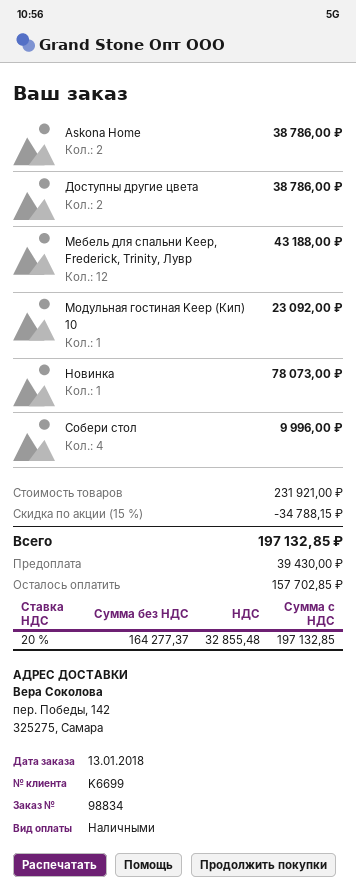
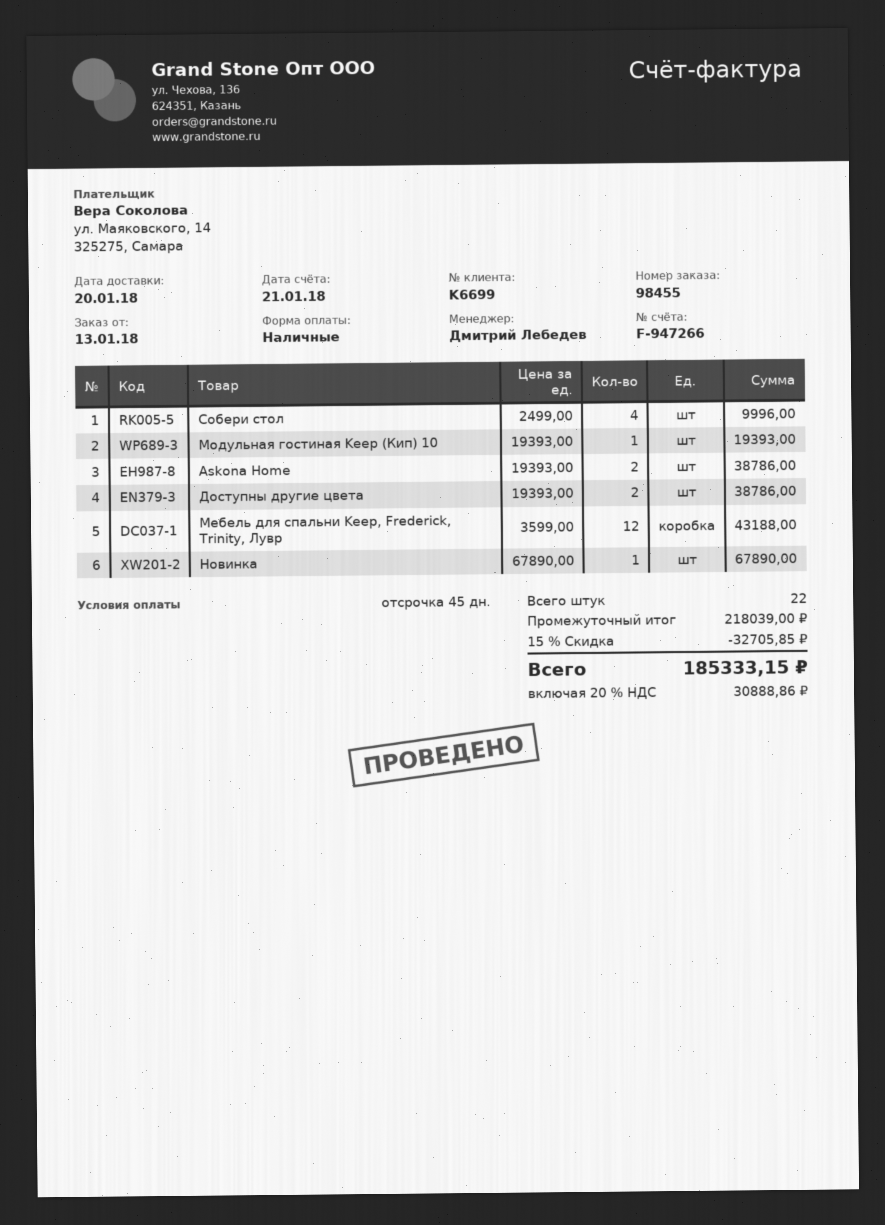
order number: 98834 -> 98455
Модульная гостиная Keep (Кип) 10: 1 for 23092.00 -> 1 for 19393.00
Новинка: 1 for 78073.00 -> 1 for 67890.00
subtotal: 231921.00 -> 218039.00
discount: 15% = 34788.15 -> 15% = 32705.85
tax: 20% = 32855.48 -> 20% = 30888.86
total: 197132.85 -> 185333.15

